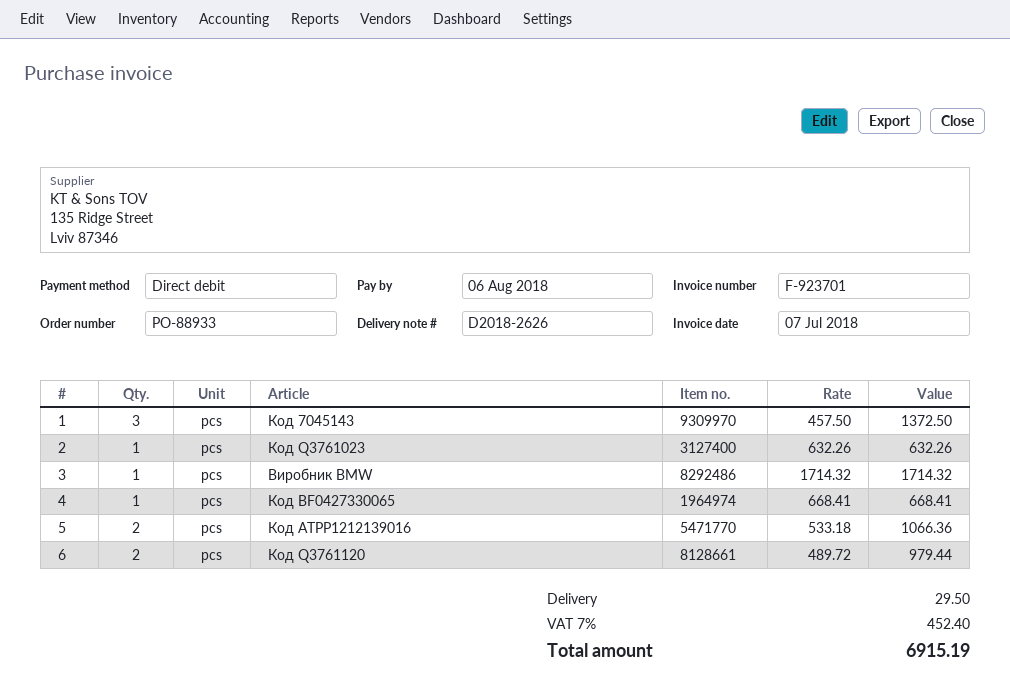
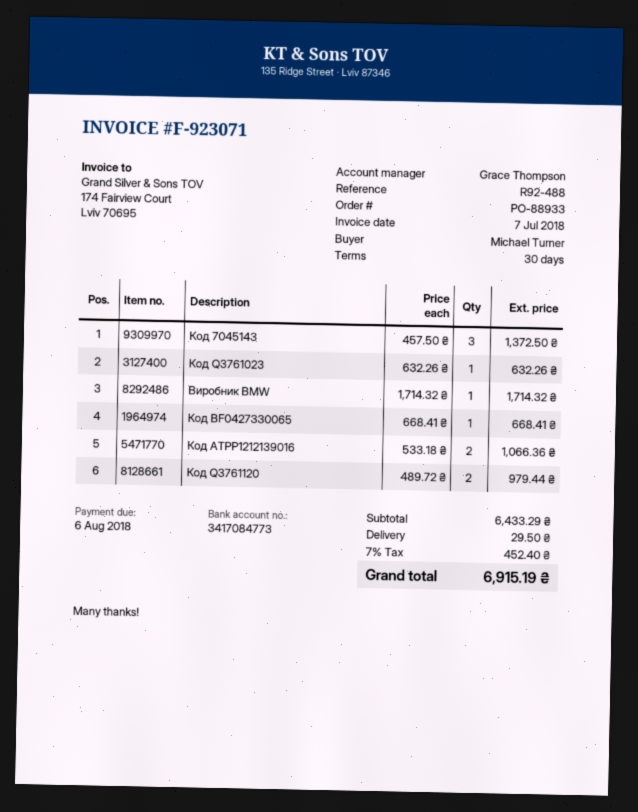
invoice number: F-923701 -> F-923071

